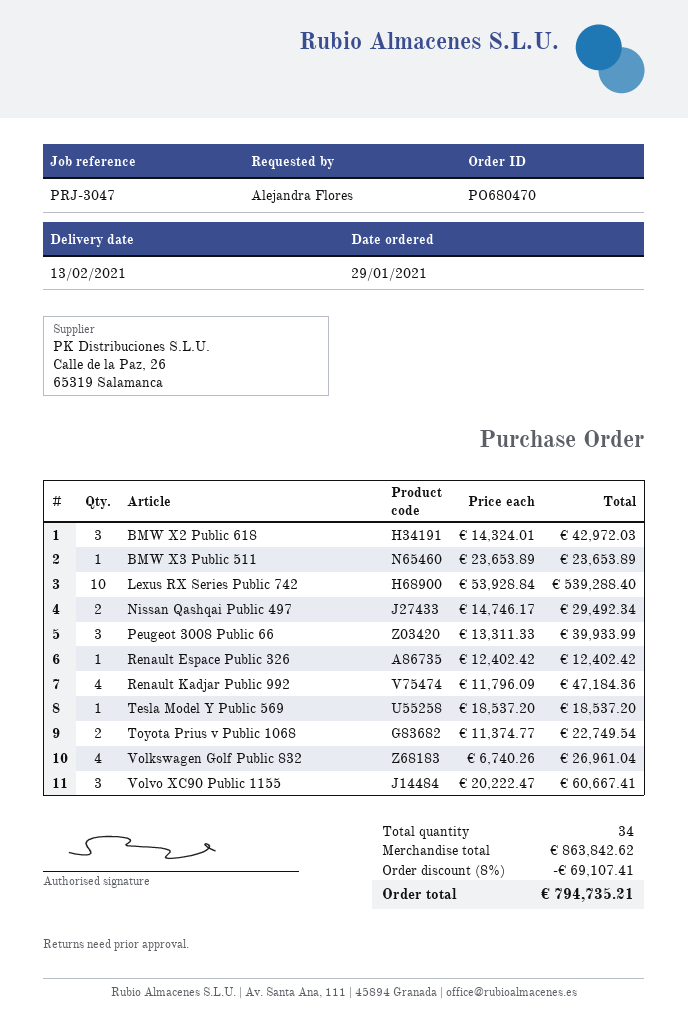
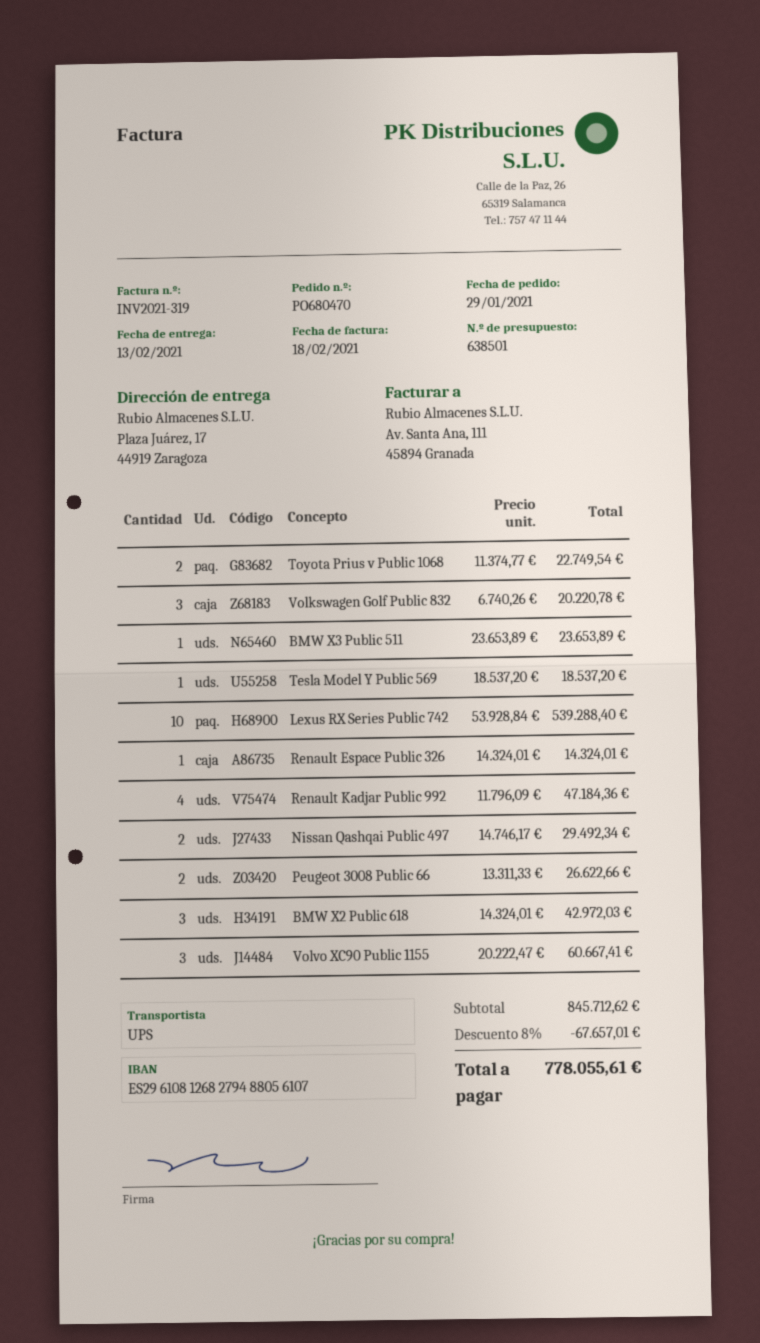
Peugeot 3008 Public 66: 3 x 13311.33 = 39933.99 -> 2 x 13311.33 = 26622.66
Renault Espace Public 326: 1 x 12402.42 = 12402.42 -> 1 x 14324.01 = 14324.01
Volkswagen Golf Public 832: 4 x 6740.26 = 26961.04 -> 3 x 6740.26 = 20220.78
subtotal: 863842.62 -> 845712.62
discount: 8% = 69107.41 -> 8% = 67657.01
total: 794735.21 -> 778055.61

